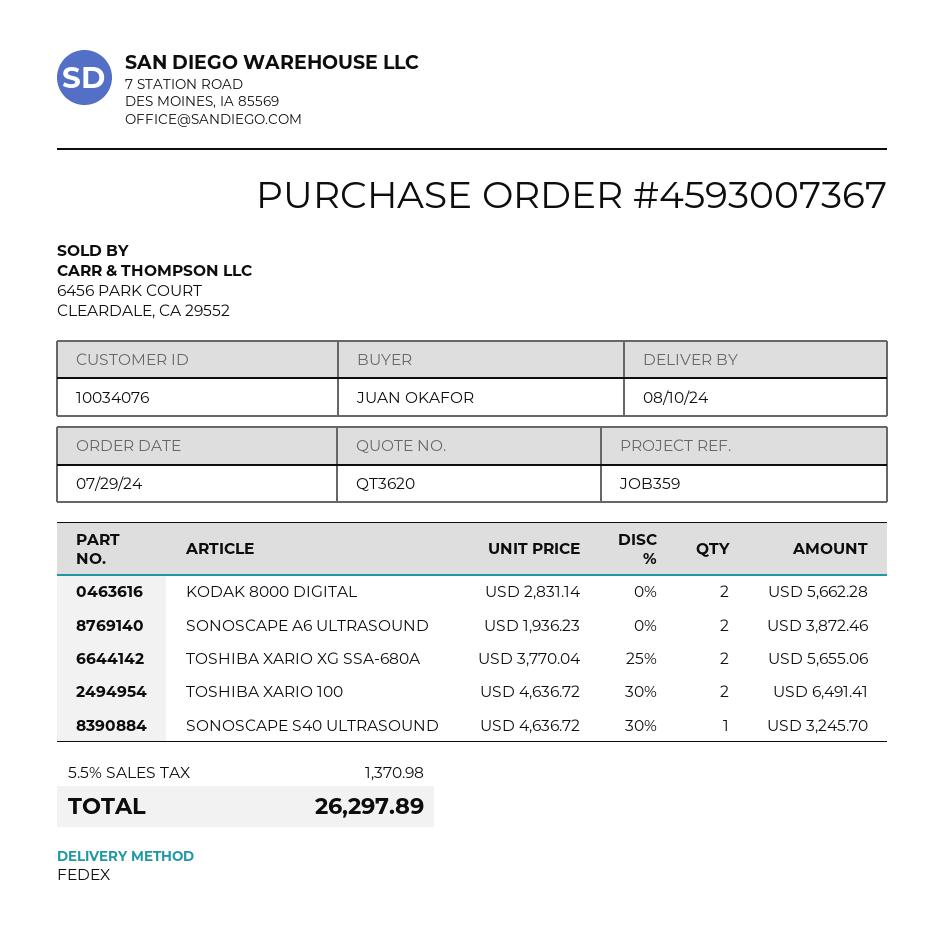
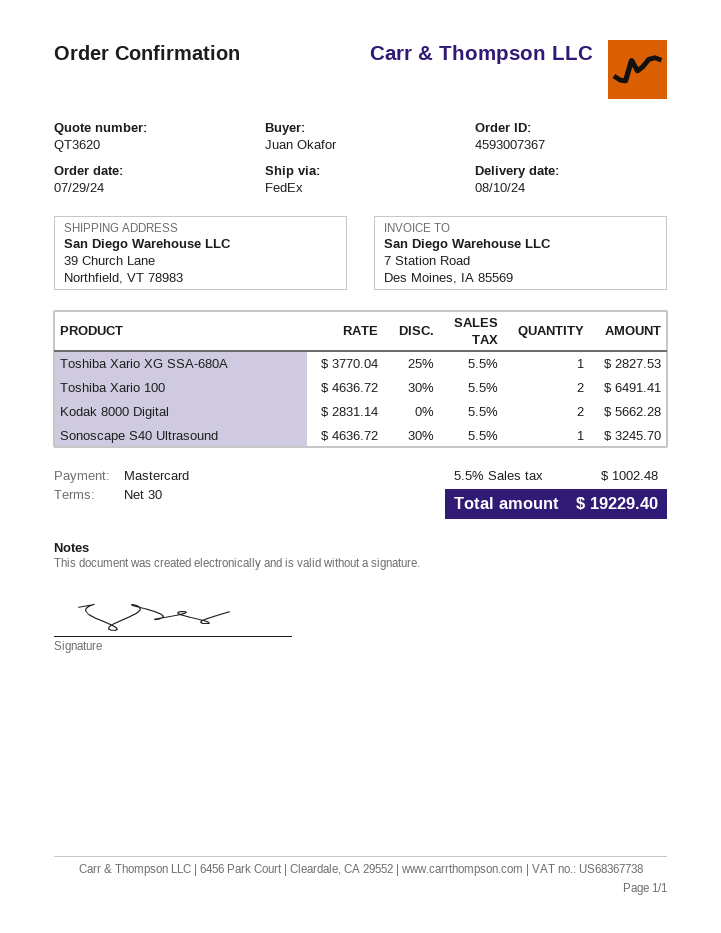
SONOSCAPE A6 ULTRASOUND: 2 x 1936.23 = 3872.46 -> none
TOSHIBA XARIO XG SSA-680A: 2 x 3770.04 - 25% = 5655.06 -> 1 x 3770.04 - 25% = 2827.53
tax: 5.5% = 1370.98 -> 5.5% = 1002.48
total: 26297.89 -> 19229.40

